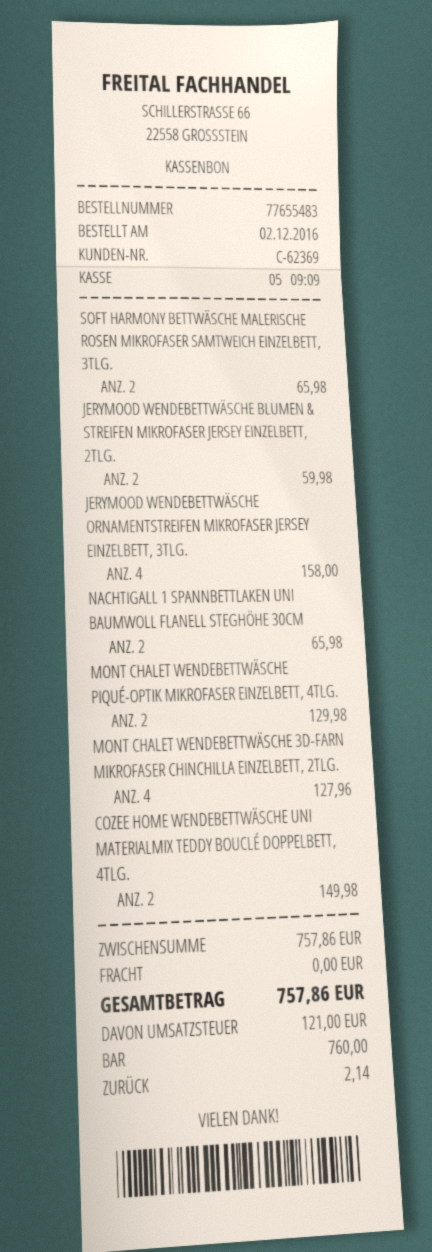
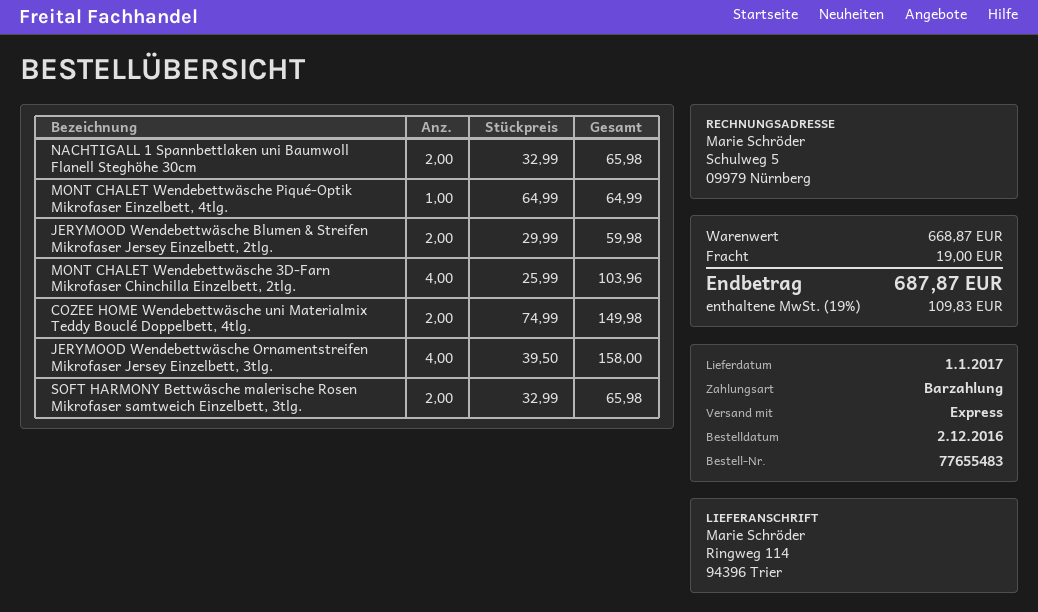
MONT CHALET WENDEBETTWÄSCHE PIQUÉ-OPTIK MIKROFASER EINZELBETT, 4TLG.: 2 for 129.98 -> 1 for 64.99
MONT CHALET WENDEBETTWÄSCHE 3D-FARN MIKROFASER CHINCHILLA EINZELBETT, 2TLG.: 4 for 127.96 -> 4 for 103.96
subtotal: 757.86 -> 668.87
shipping: 0.00 -> 19.00
tax: 121.00 -> 109.83
total: 757.86 -> 687.87

